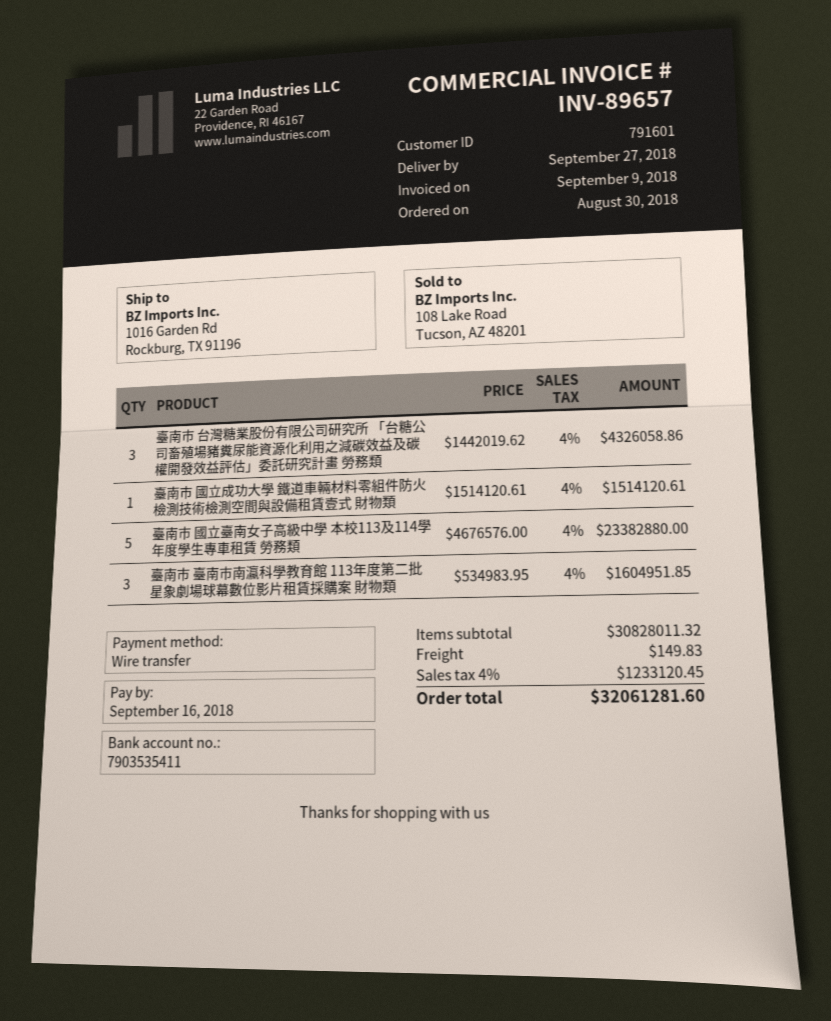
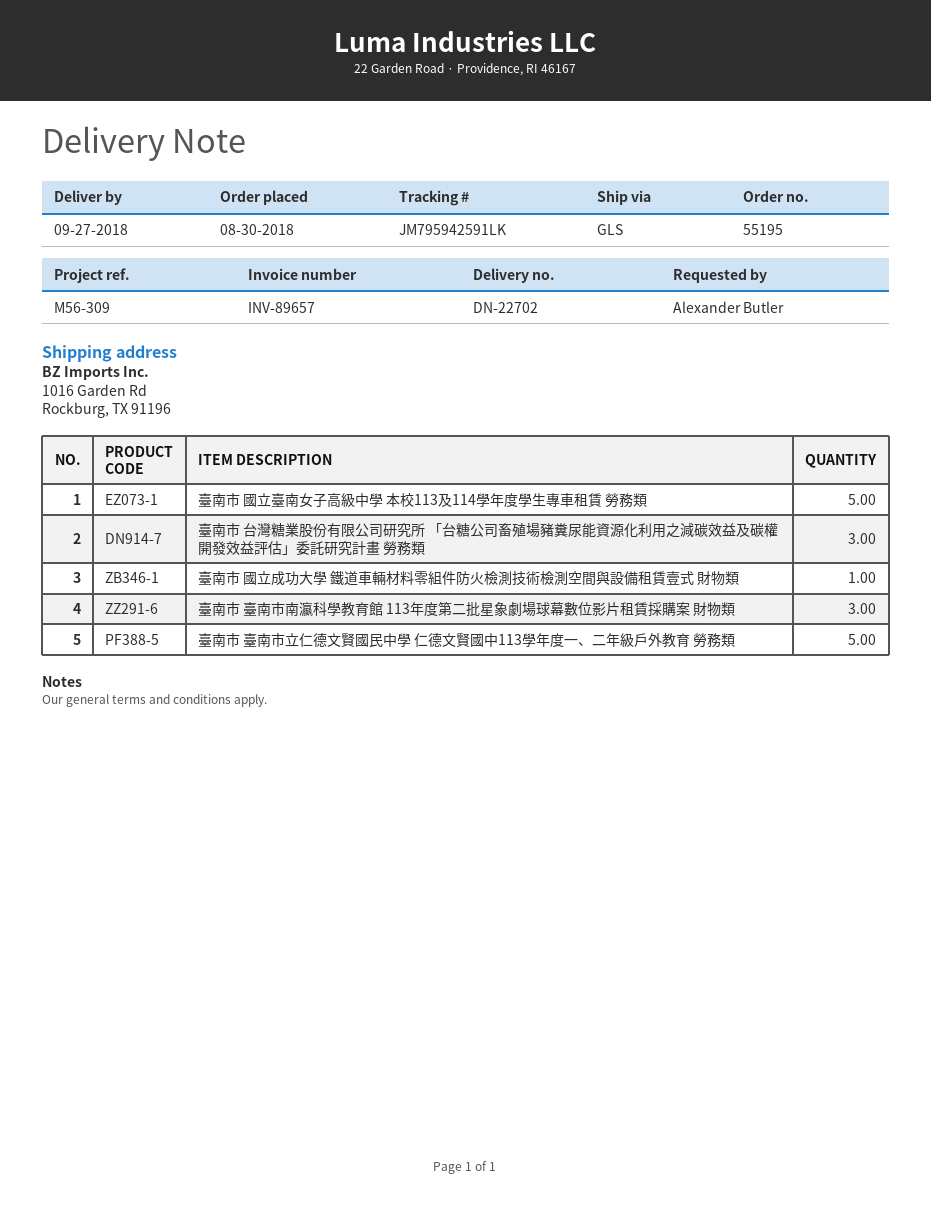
臺南市 臺南市立仁德文賢國民中學 仁德文賢國中113學年度一、二年級戶外教育 勞務類: none -> 5

